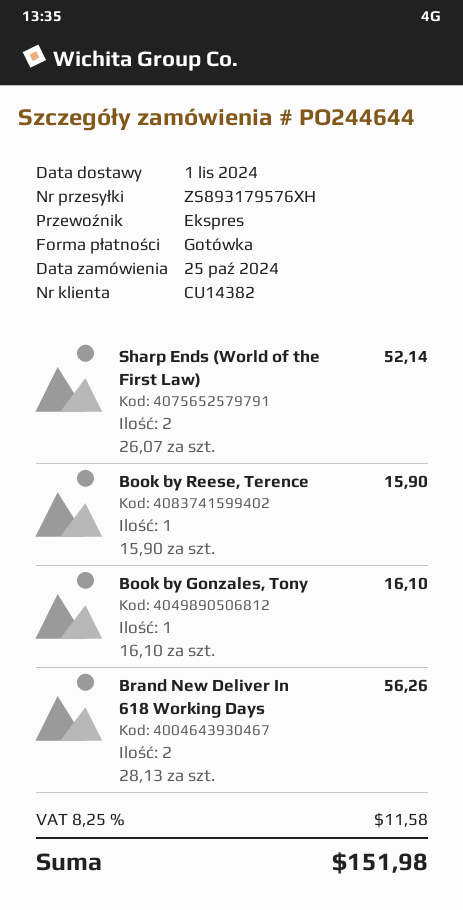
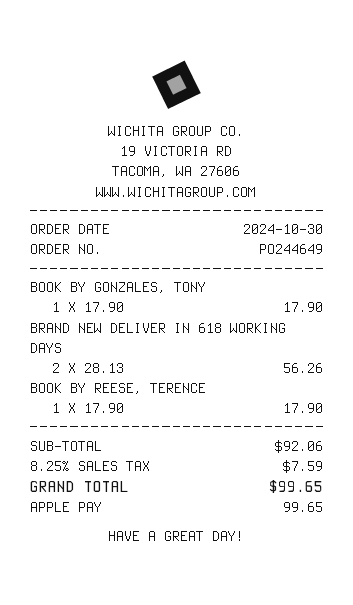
order number: PO244644 -> PO244649
order date: 2024-10-25 -> 2024-10-30
payment method: cash -> Apple Pay
Sharp Ends (World of the First Law): 2 x 26.07 = 52.14 -> none
Book by Reese, Terence: 1 x 15.90 = 15.90 -> 1 x 17.90 = 17.90
Book by Gonzales, Tony: 1 x 16.10 = 16.10 -> 1 x 17.90 = 17.90
tax: 8.25% = 11.58 -> 8.25% = 7.59
total: 151.98 -> 99.65

